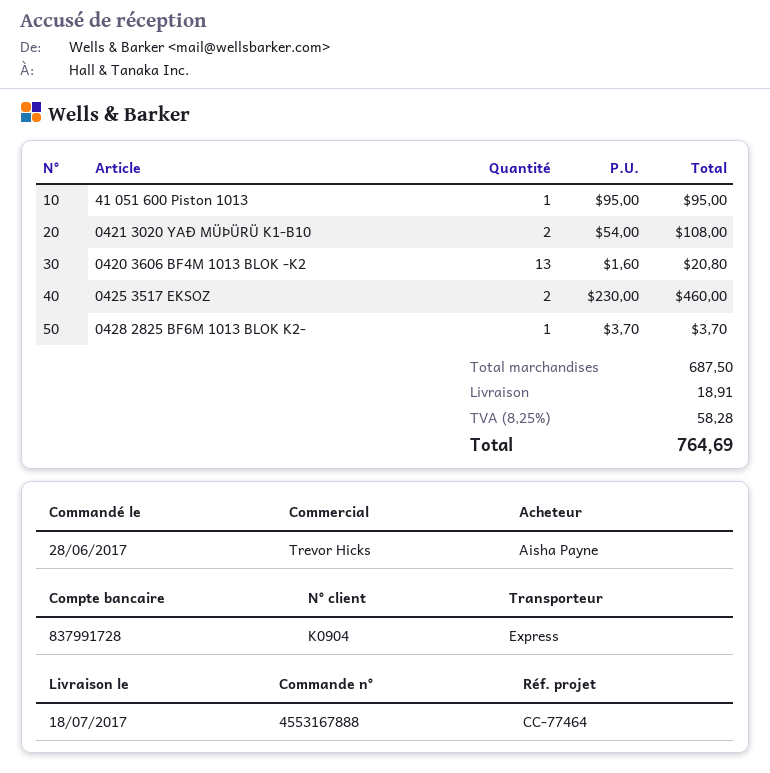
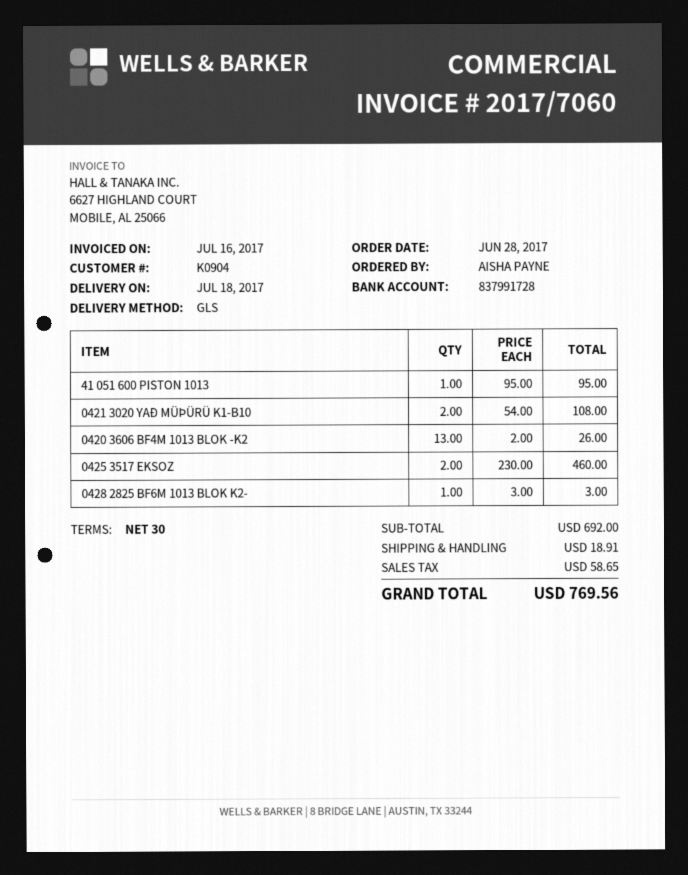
shipping method: express -> GLS
0420 3606 BF4M 1013 BLOK -K2: 13 x 1.60 = 20.80 -> 13 x 2.00 = 26.00
0428 2825 BF6M 1013 BLOK K2-: 1 x 3.70 = 3.70 -> 1 x 3.00 = 3.00
subtotal: 687.50 -> 692.00
tax: 58.28 -> 58.65
total: 764.69 -> 769.56

